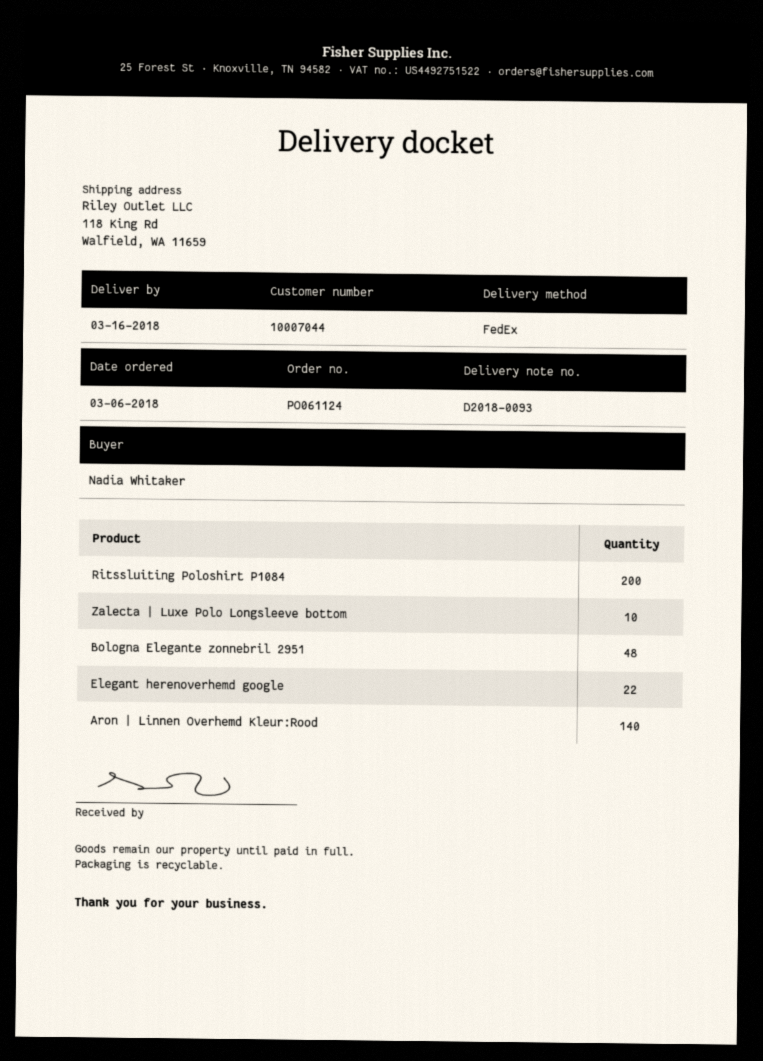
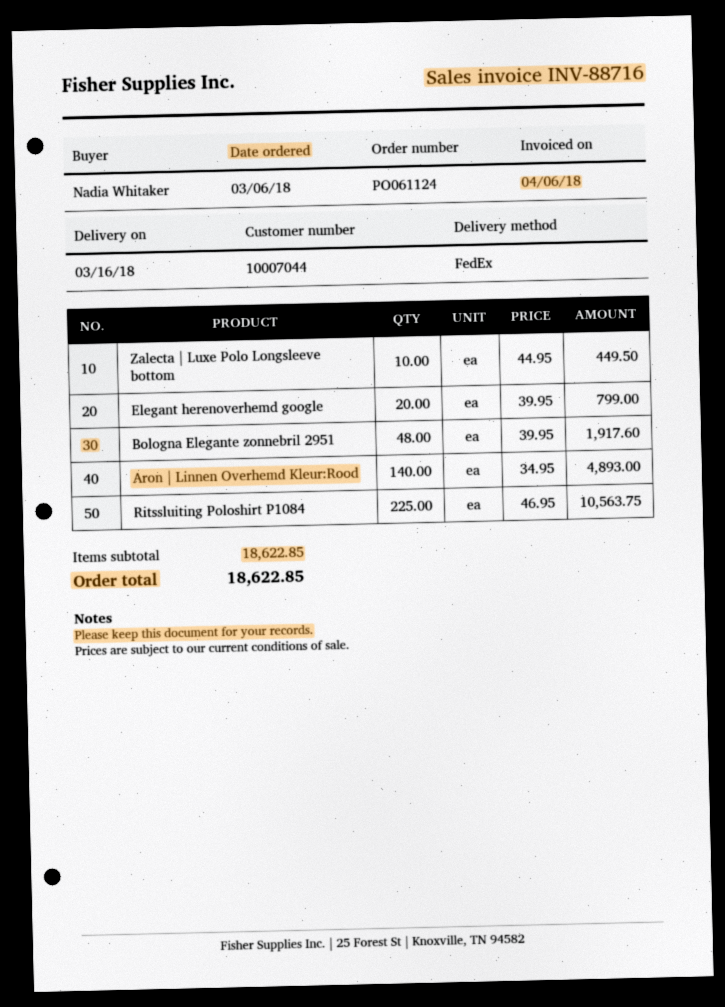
Ritssluiting Poloshirt P1084: 200 -> 225
Elegant herenoverhemd google: 22 -> 20

